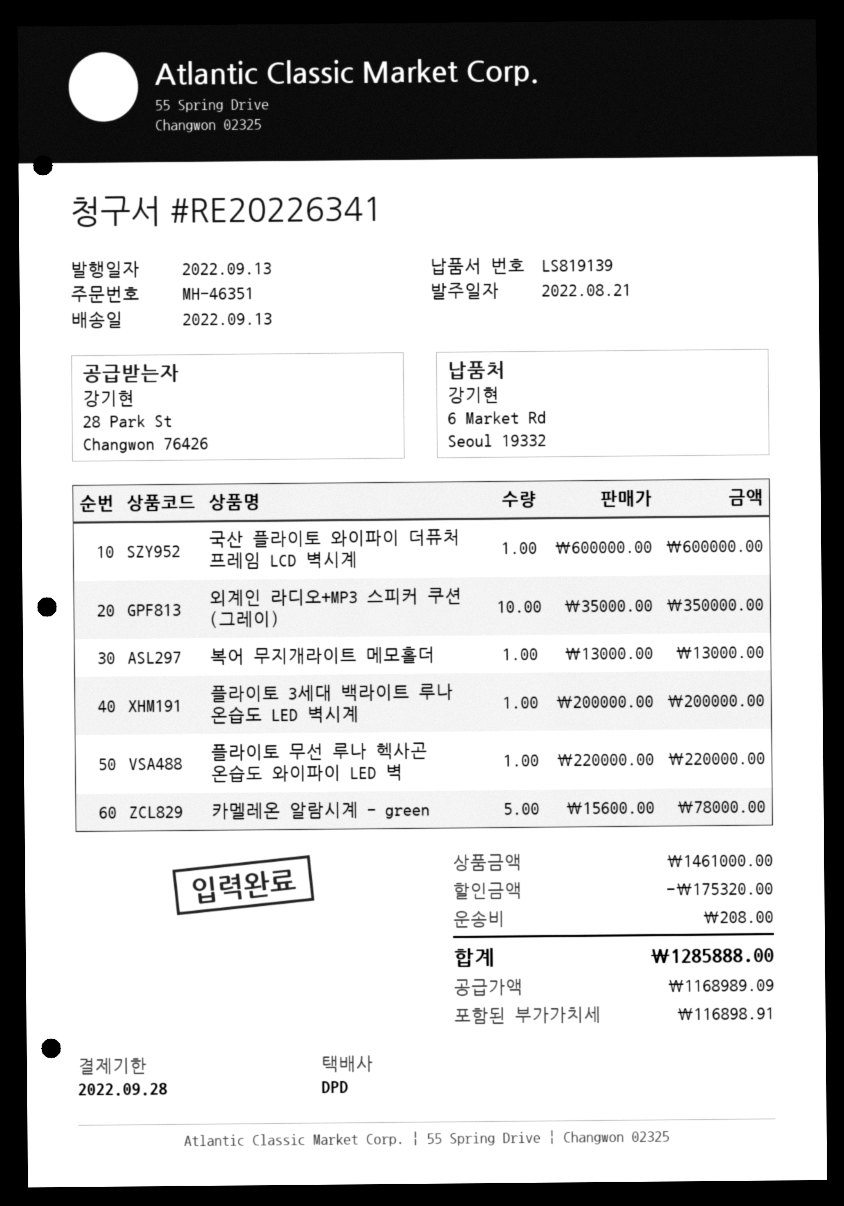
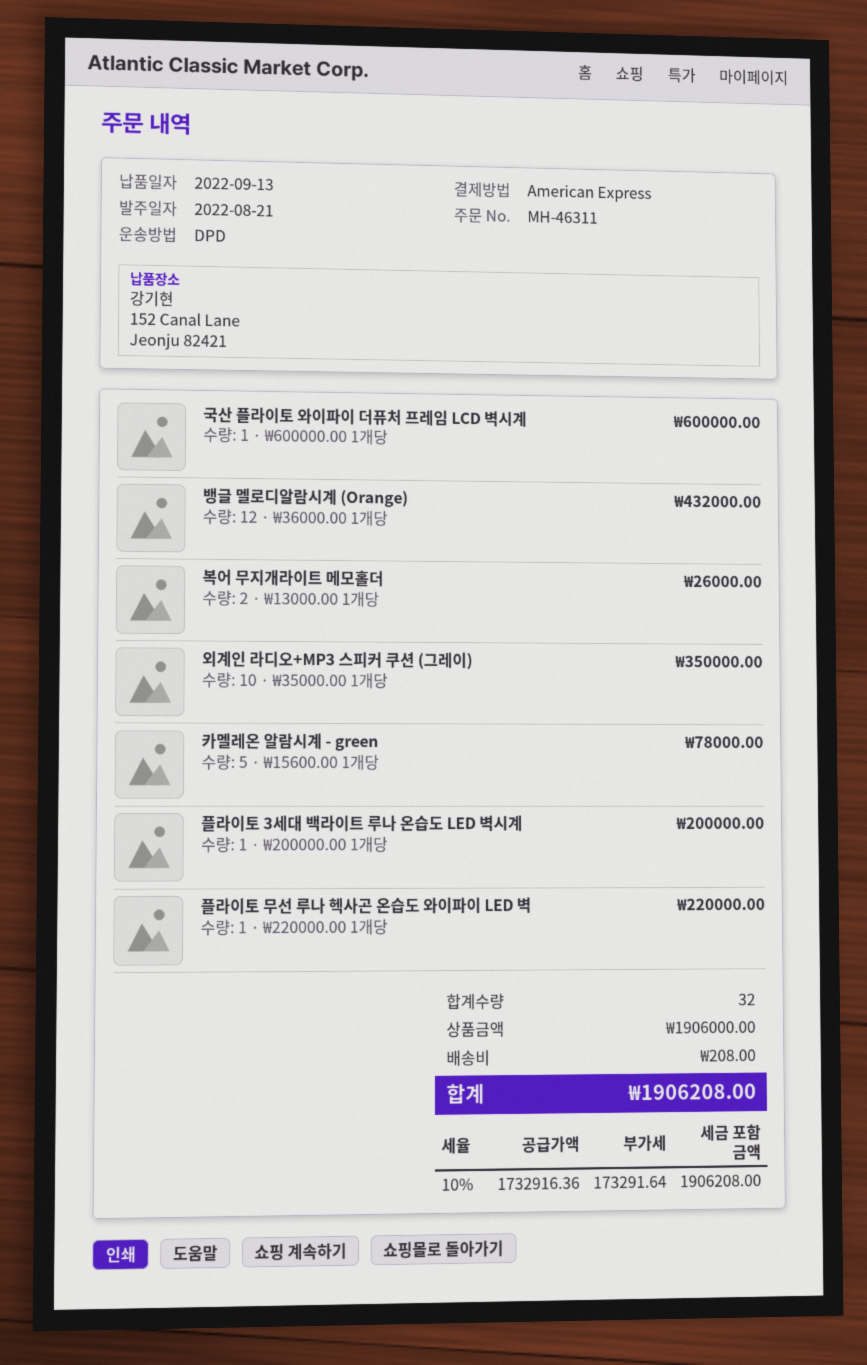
order number: MH-46351 -> MH-46311
ship to: 6 Market Rd, Seoul 19332 -> 152 Canal Lane, Jeonju 82421
복어 무지개라이트 메모홀더: 1 x 13000.00 = 13000.00 -> 2 x 13000.00 = 26000.00
뱅글 멜로디알람시계 (Orange): none -> 12 x 36000.00 = 432000.00
subtotal: 1461000.00 -> 1906000.00
discount: 175320.00 -> none
net: 1168989.09 -> 1732916.36
tax: 116898.91 -> 173291.64
total: 1285888.00 -> 1906208.00

